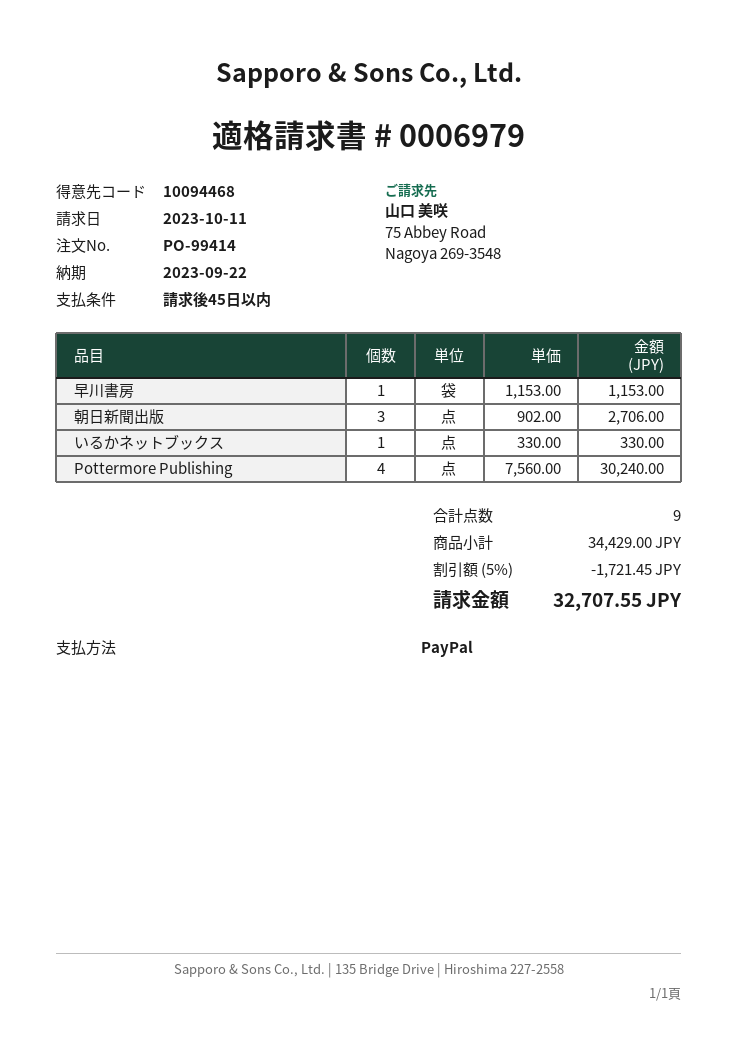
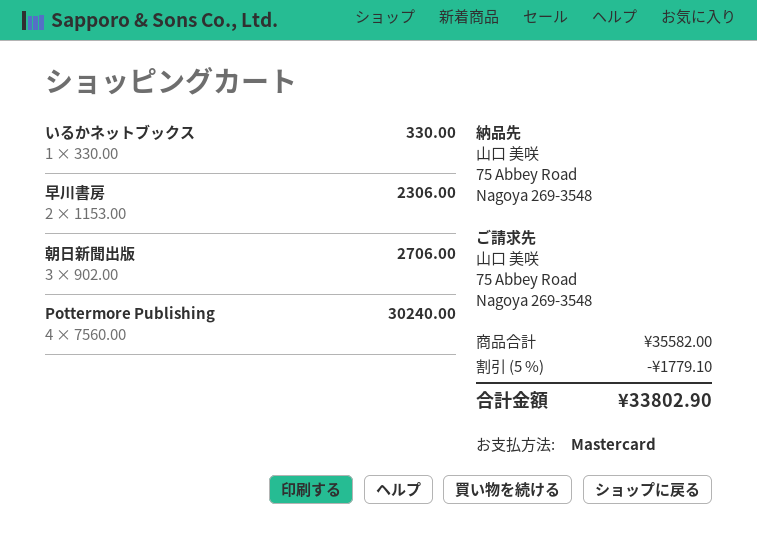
payment method: PayPal -> Mastercard
早川書房: 1 x 1153.00 = 1153.00 -> 2 x 1153.00 = 2306.00
subtotal: 34429.00 -> 35582.00
discount: 5% = 1721.45 -> 5% = 1779.10
total: 32707.55 -> 33802.90

